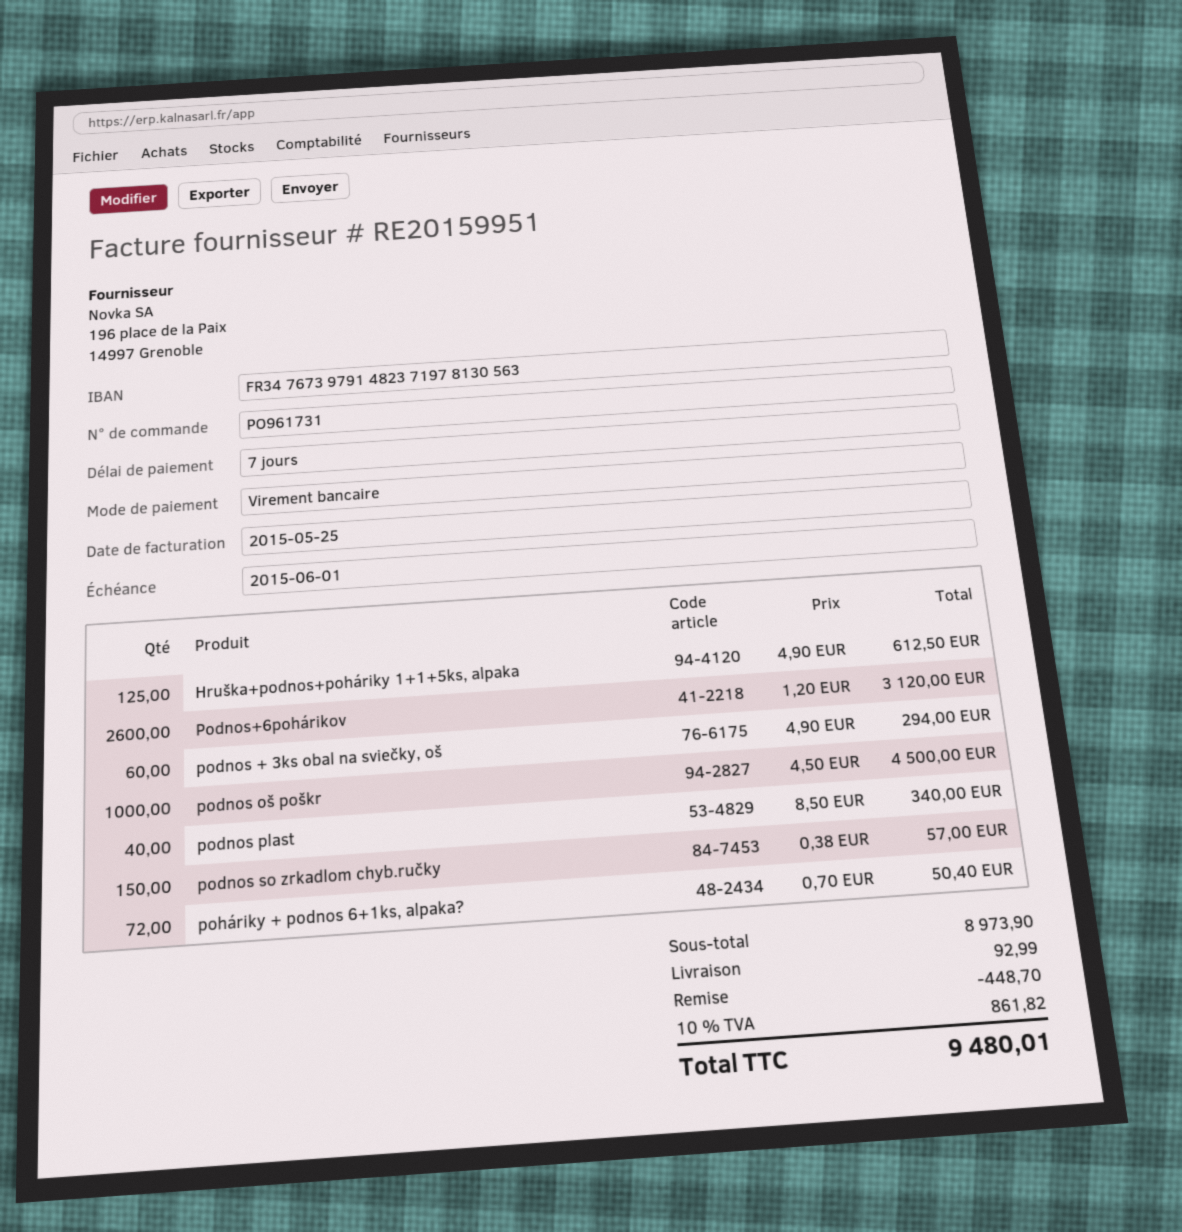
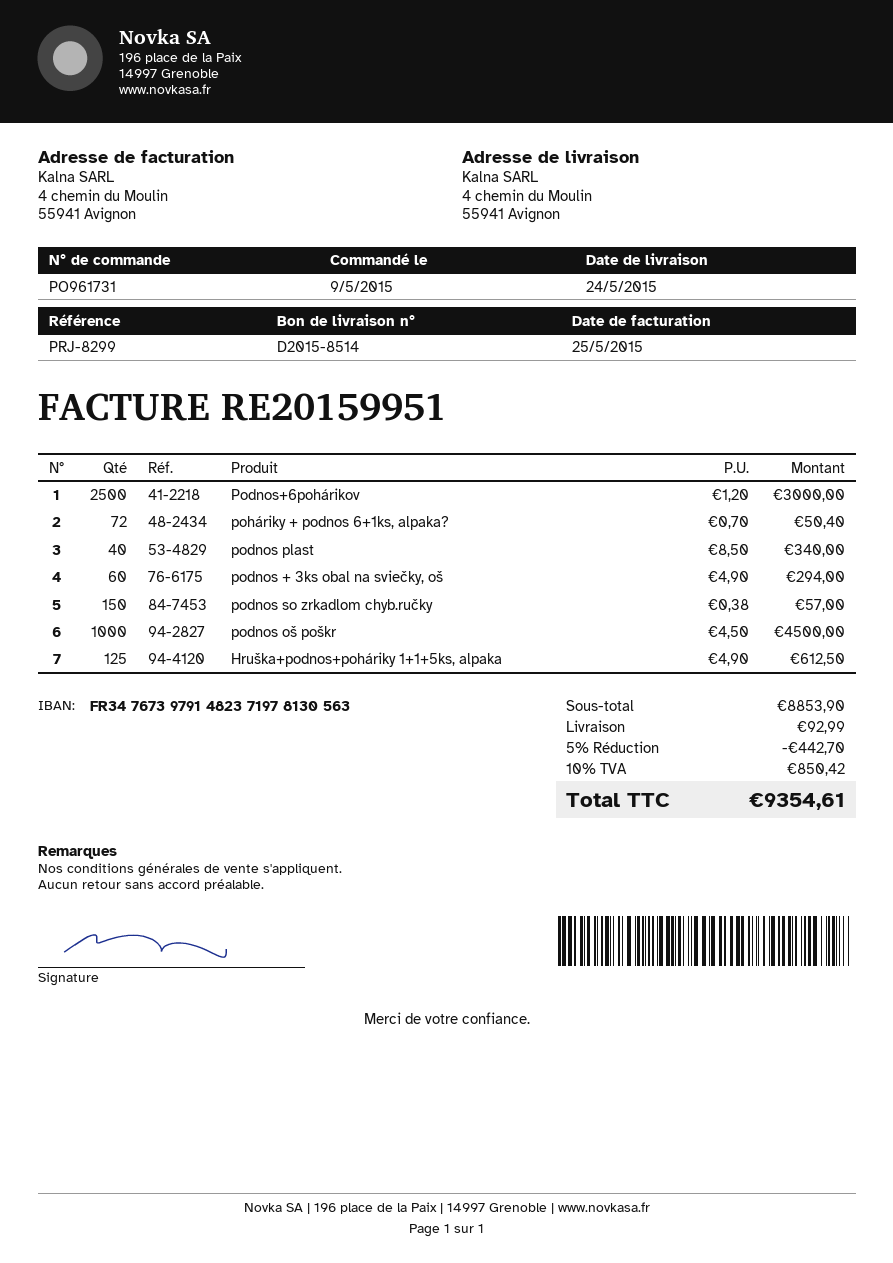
Podnos+6pohárikov: 2600 x 1.20 = 3120.00 -> 2500 x 1.20 = 3000.00
subtotal: 8973.90 -> 8853.90
discount: 448.70 -> 442.70
tax: 10% = 861.82 -> 10% = 850.42
total: 9480.01 -> 9354.61

